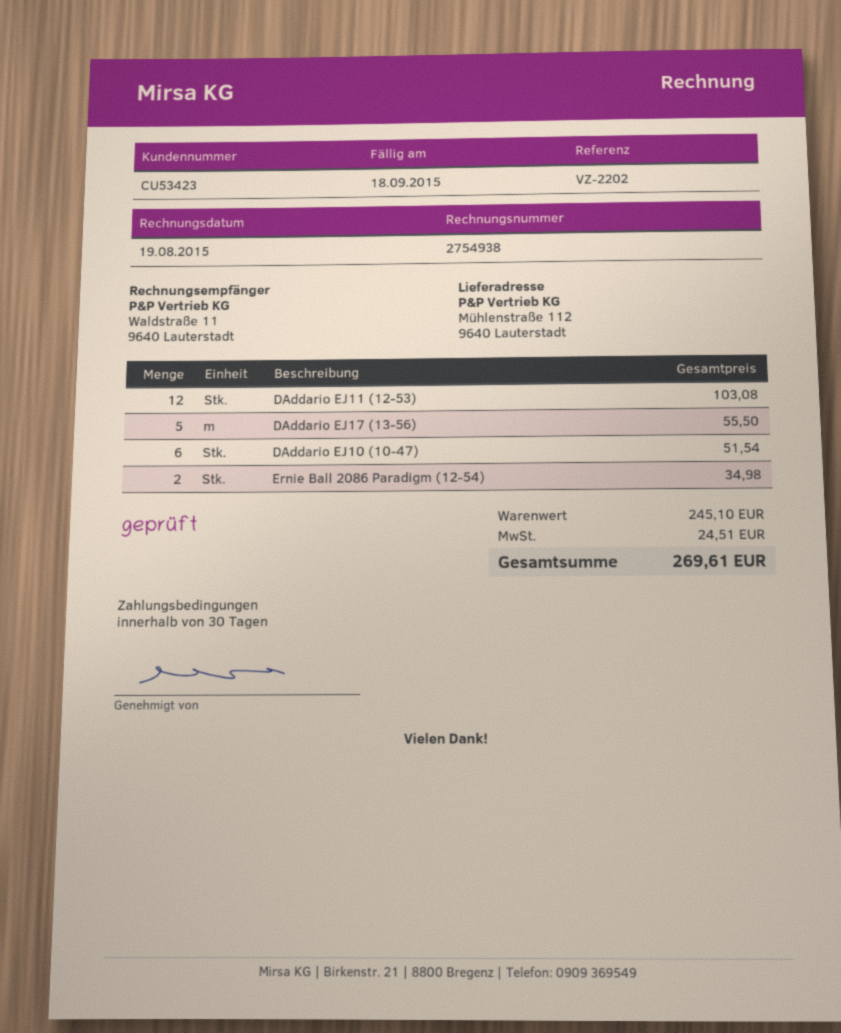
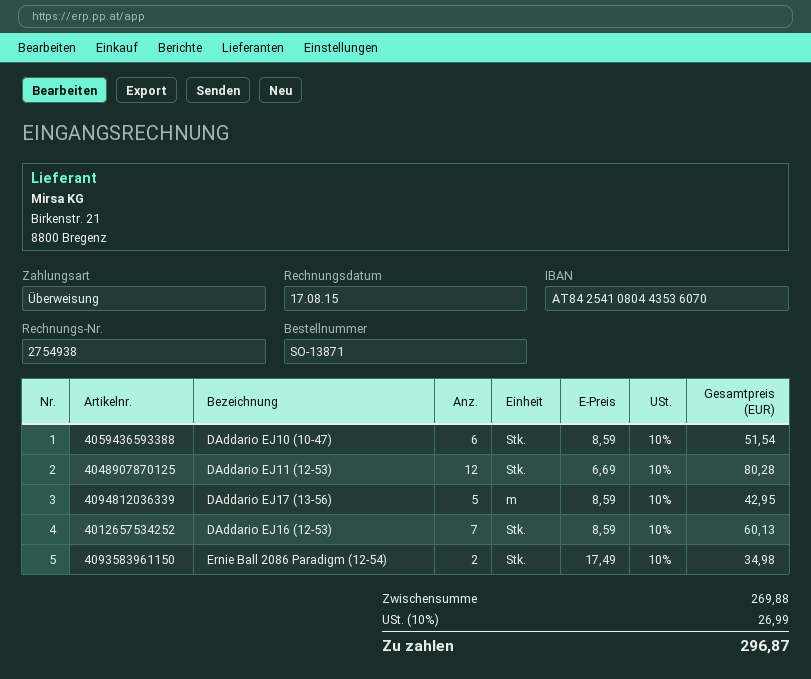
invoice date: 2015-08-19 -> 2015-08-17
DAddario EJ11 (12-53): 12 for 103.08 -> 12 for 80.28
DAddario EJ17 (13-56): 5 for 55.50 -> 5 for 42.95
DAddario EJ16 (12-53): none -> 7 for 60.13
subtotal: 245.10 -> 269.88
tax: 24.51 -> 26.99
total: 269.61 -> 296.87

